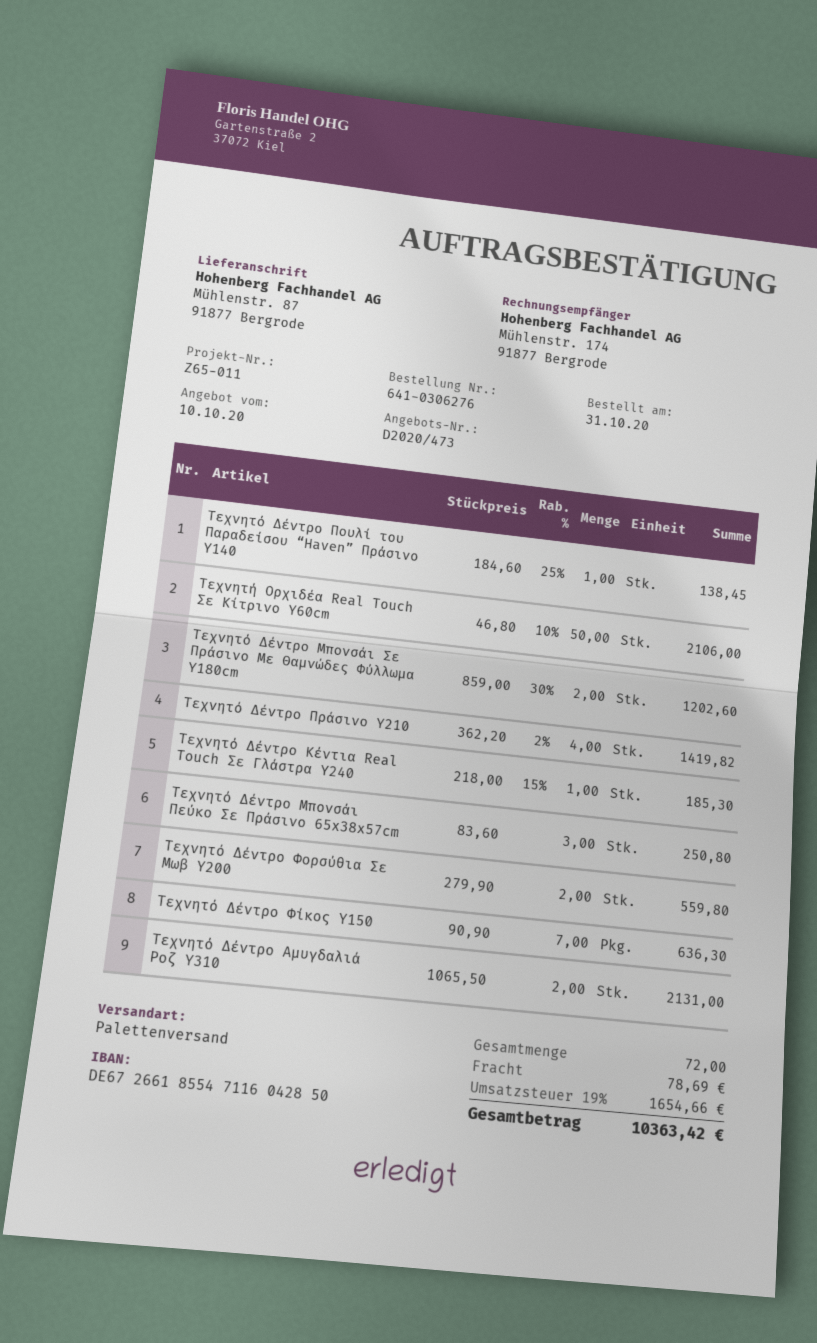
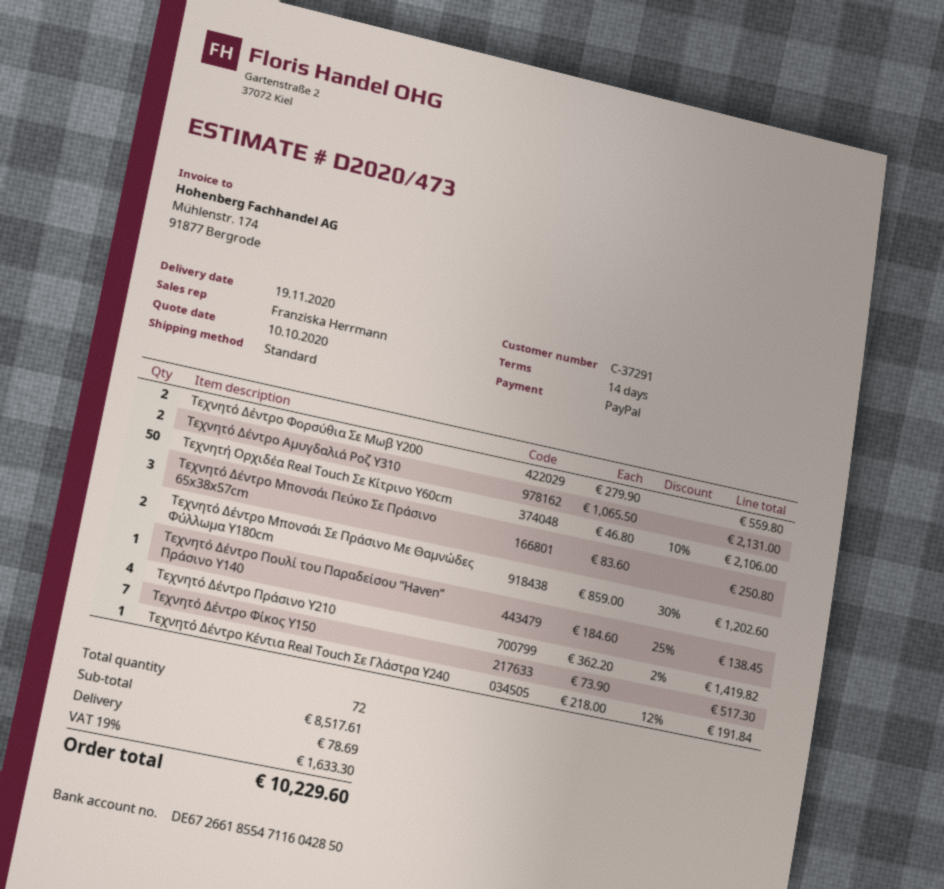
shipping method: pallet freight -> standard
Τεχνητό Δέντρο Κέντια Real Touch Σε Γλάστρα Υ240: 1 x 218.00 - 15% = 185.30 -> 1 x 218.00 - 12% = 191.84
Τεχνητό Δέντρο Φίκος Υ150: 7 x 90.90 = 636.30 -> 7 x 73.90 = 517.30
tax: 19% = 1654.66 -> 19% = 1633.30
total: 10363.42 -> 10229.60

